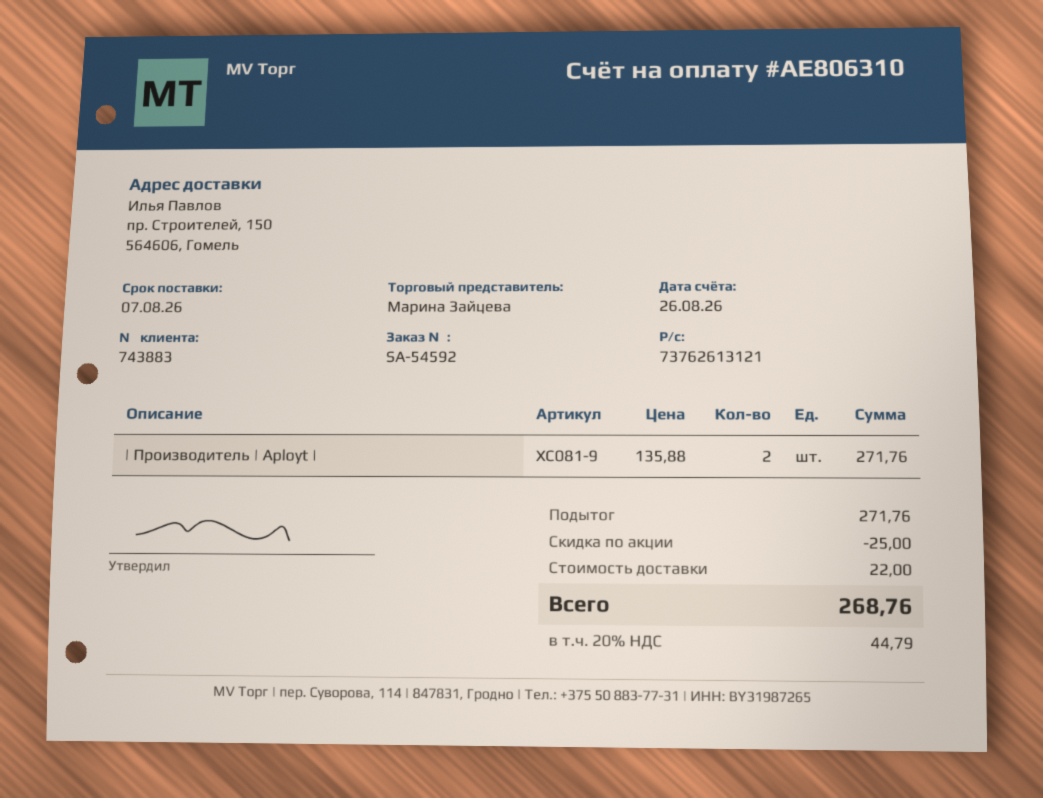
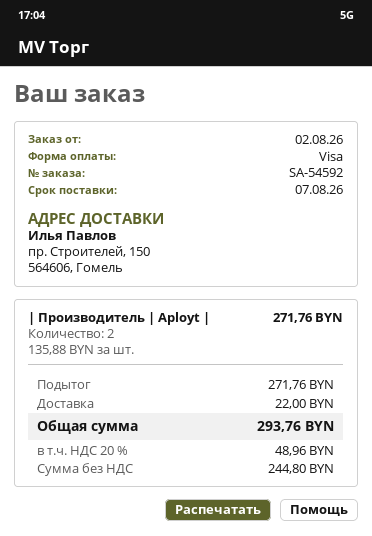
discount: 25.00 -> none
tax: 20% = 44.79 -> 20% = 48.96
total: 268.76 -> 293.76

